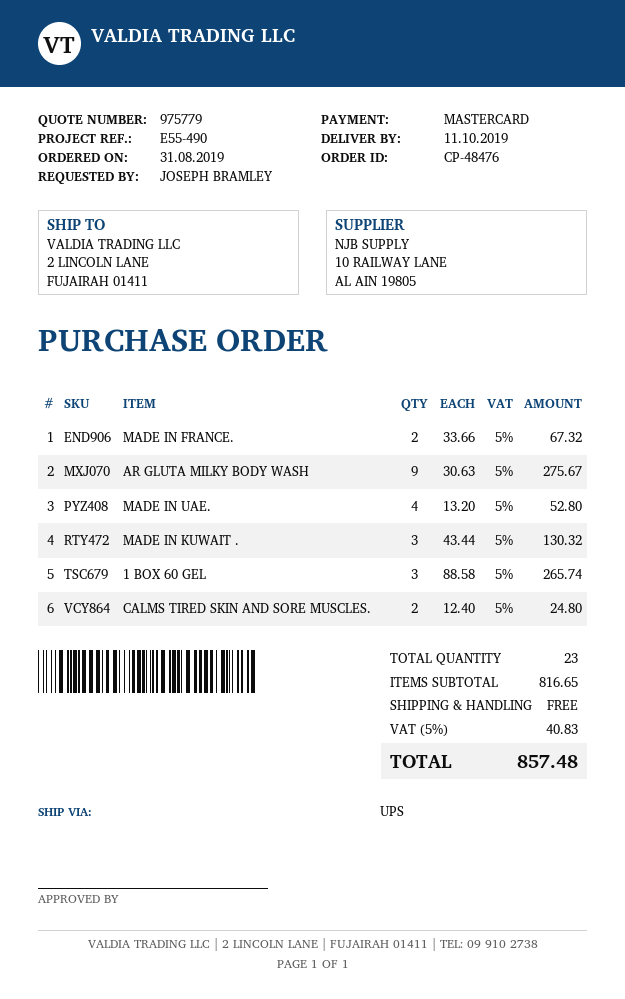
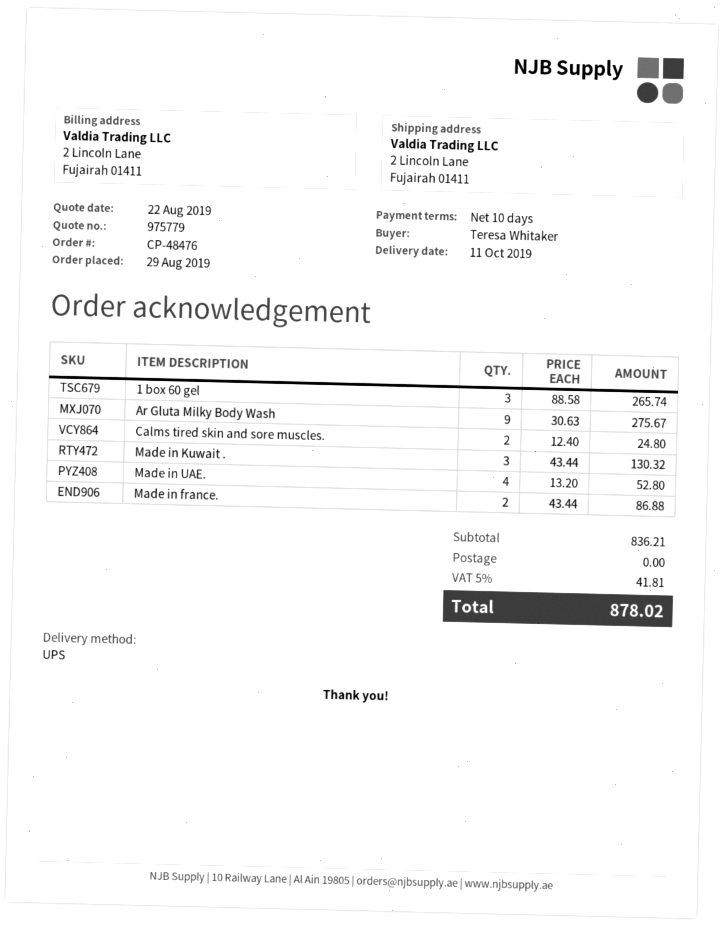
order date: 2019-08-31 -> 2019-08-29
ordered by: JOSEPH BRAMLEY -> Teresa Whitaker
MADE IN FRANCE.: 2 x 33.66 = 67.32 -> 2 x 43.44 = 86.88
subtotal: 816.65 -> 836.21
tax: 5% = 40.83 -> 5% = 41.81
total: 857.48 -> 878.02

